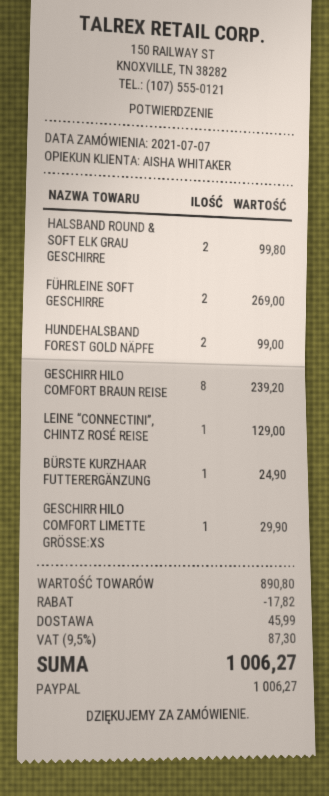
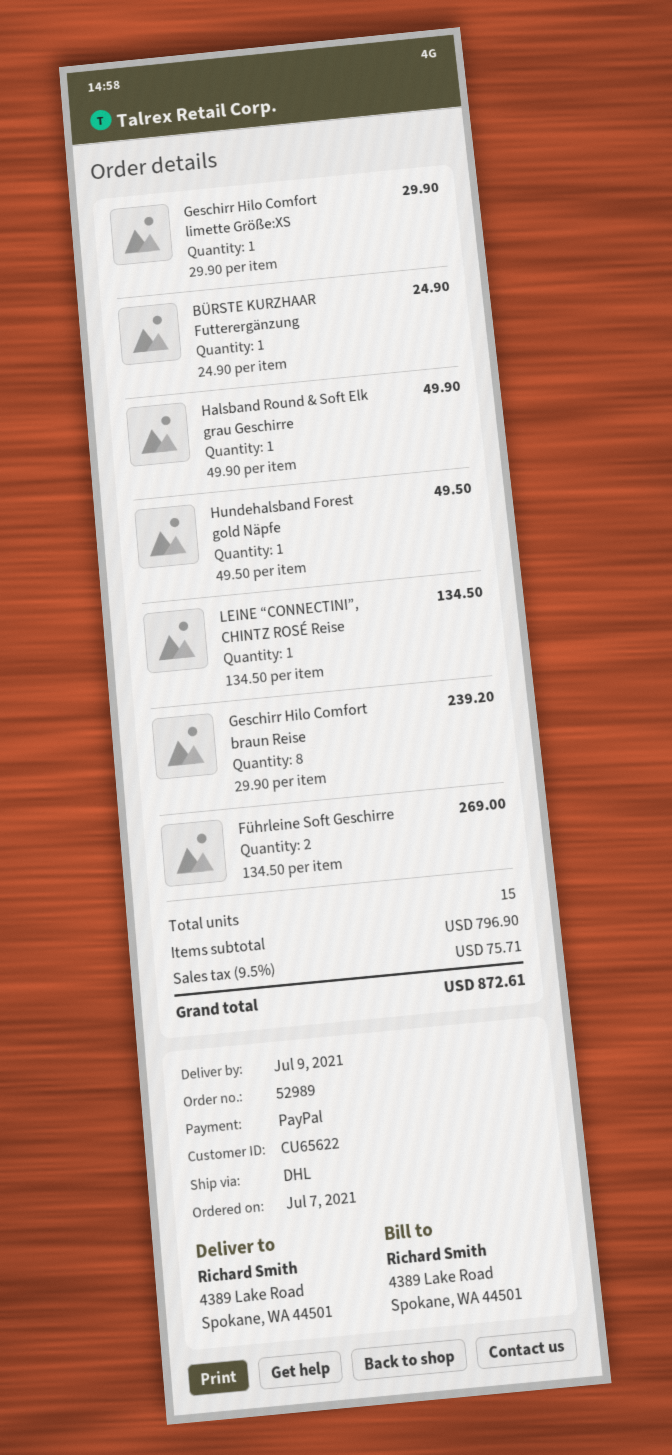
HALSBAND ROUND & SOFT ELK GRAU GESCHIRRE: 2 for 99.80 -> 1 for 49.90
HUNDEHALSBAND FOREST GOLD NÄPFE: 2 for 99.00 -> 1 for 49.50
LEINE “CONNECTINI”, CHINTZ ROSÉ REISE: 1 for 129.00 -> 1 for 134.50
subtotal: 890.80 -> 796.90
discount: 17.82 -> none
shipping: 45.99 -> none
tax: 9.5% = 87.30 -> 9.5% = 75.71
total: 1006.27 -> 872.61

